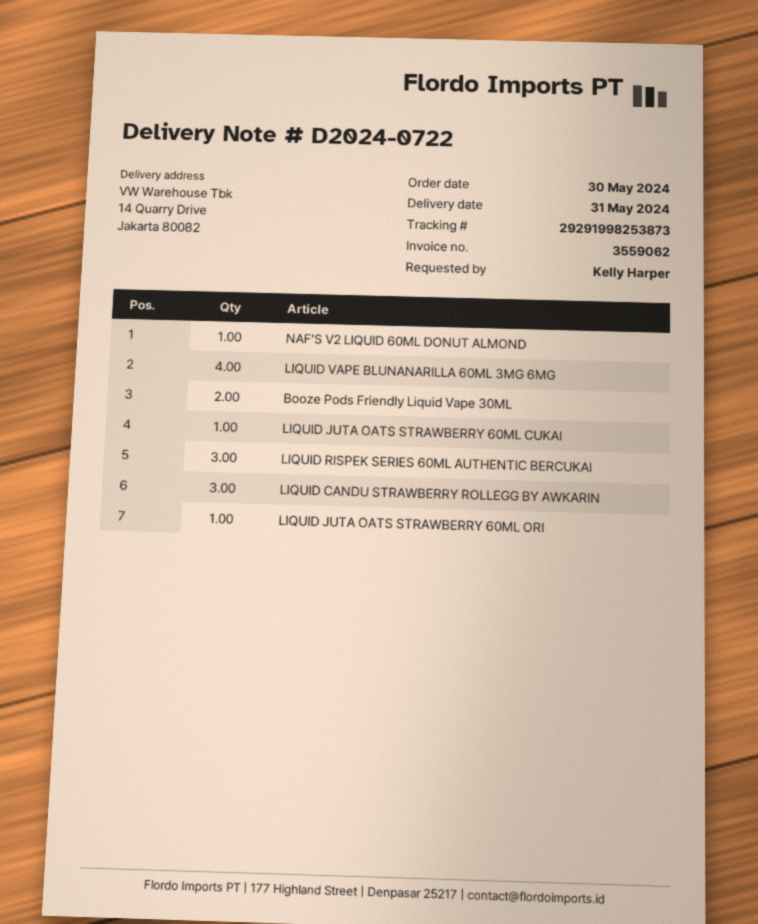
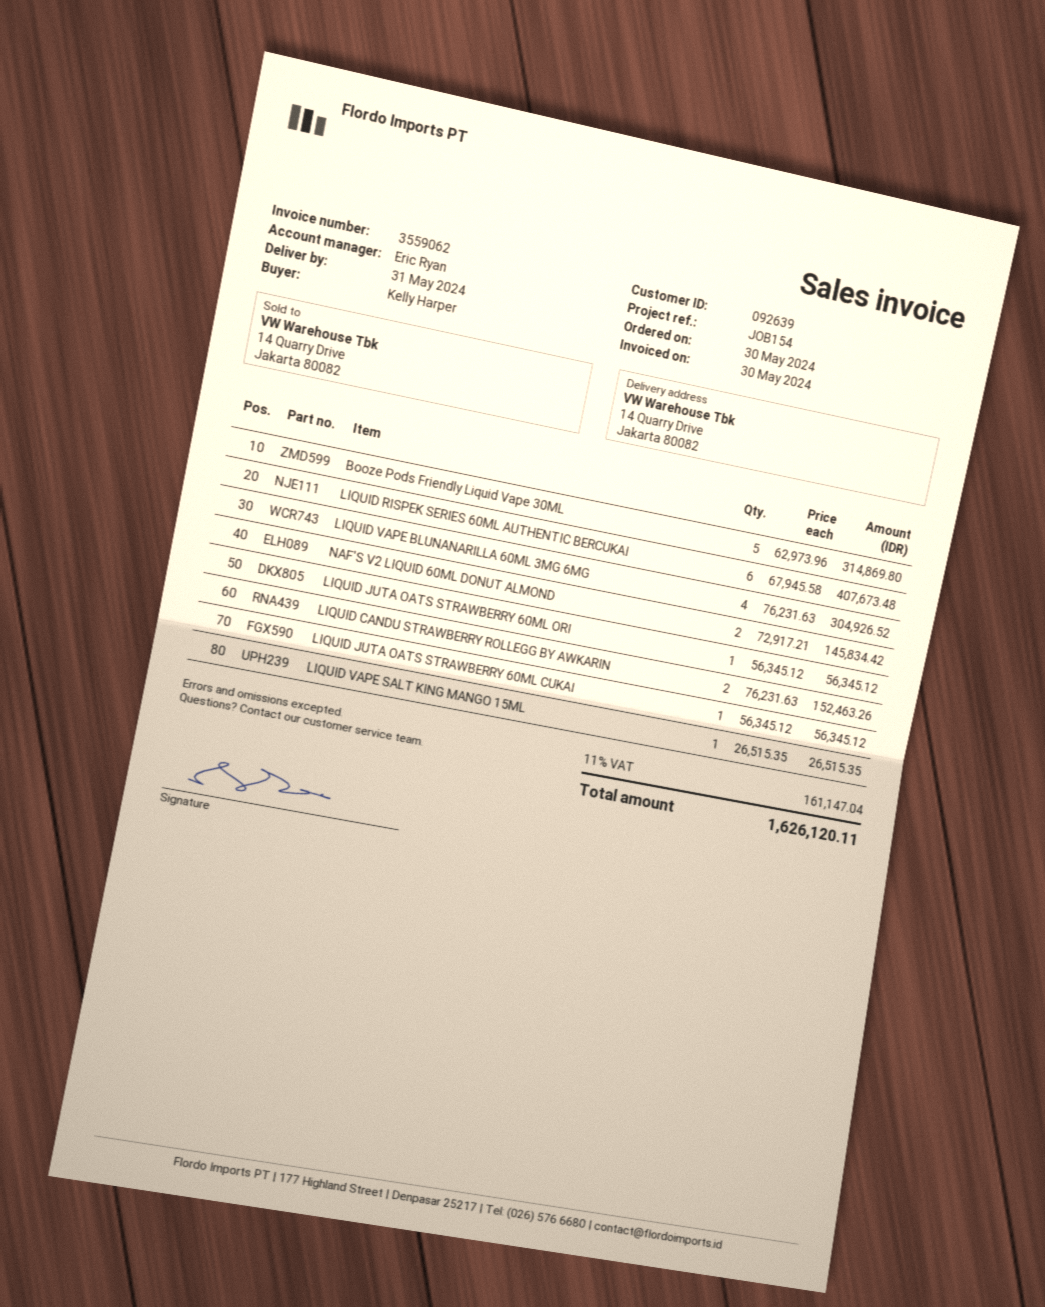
NAF'S V2 LIQUID 60ML DONUT ALMOND: 1 -> 2
Booze Pods Friendly Liquid Vape 30ML: 2 -> 5
LIQUID RISPEK SERIES 60ML AUTHENTIC BERCUKAI: 3 -> 6
LIQUID CANDU STRAWBERRY ROLLEGG BY AWKARIN: 3 -> 2
LIQUID VAPE SALT KING MANGO 15ML: none -> 1

